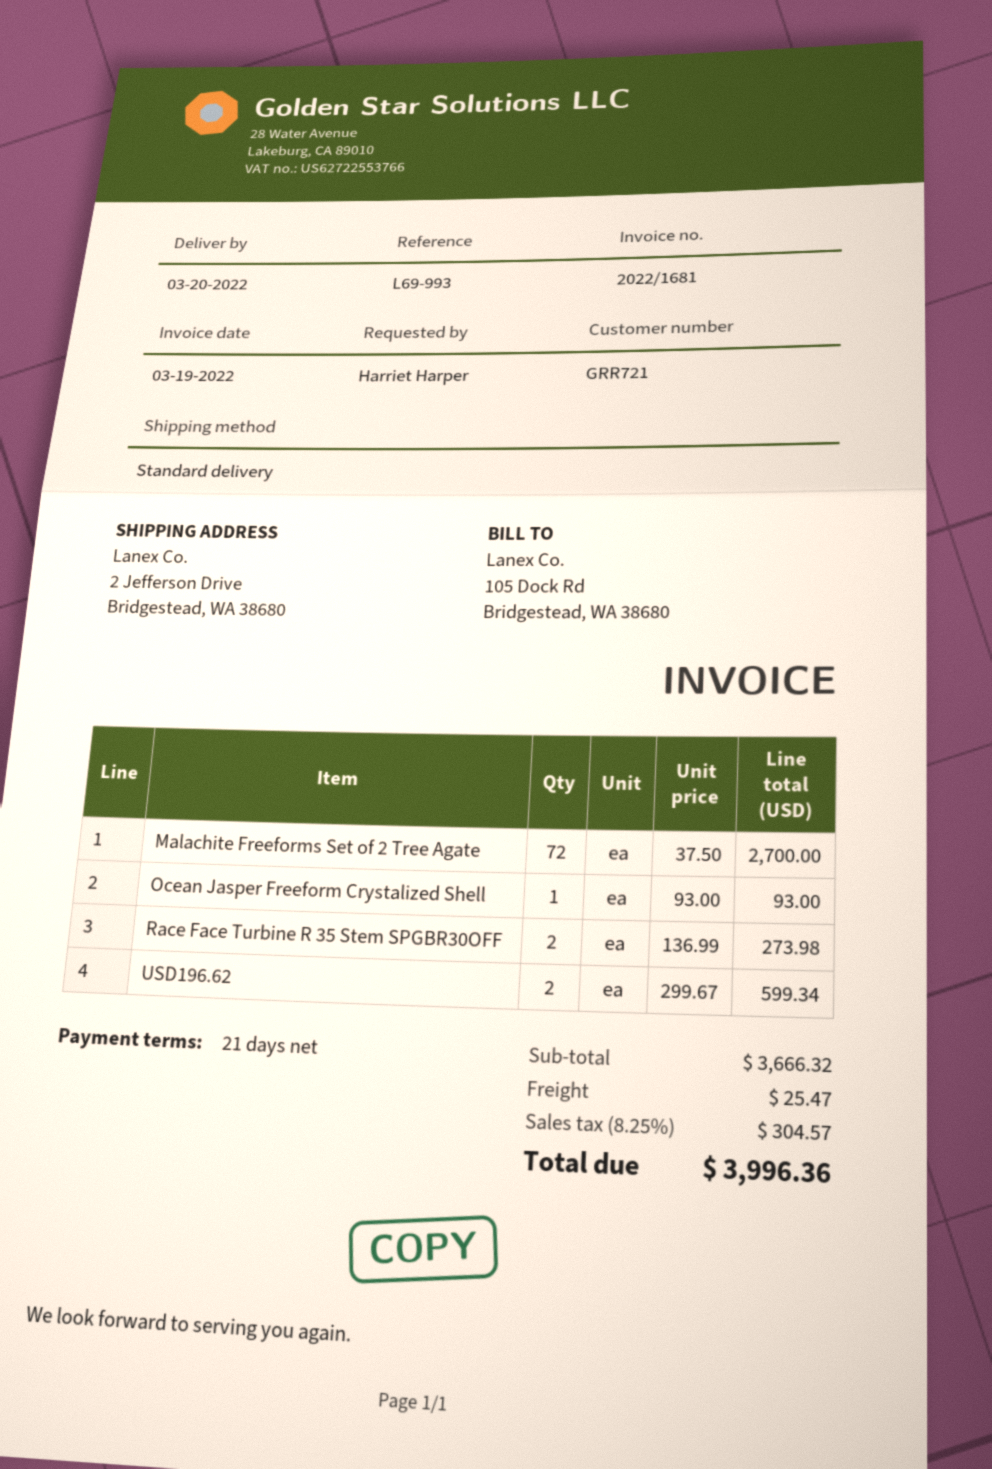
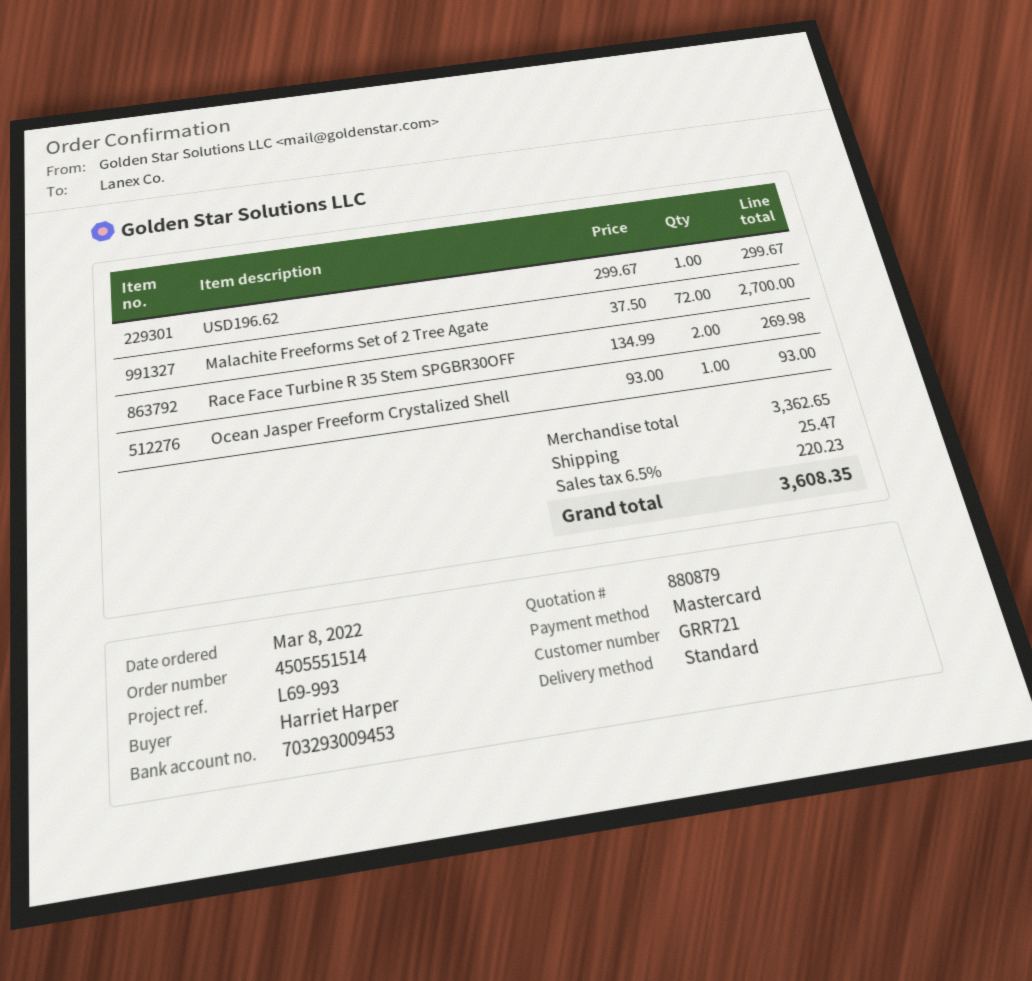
Race Face Turbine R 35 Stem SPGBR30OFF: 2 x 136.99 = 273.98 -> 2 x 134.99 = 269.98
USD196.62: 2 x 299.67 = 599.34 -> 1 x 299.67 = 299.67
subtotal: 3666.32 -> 3362.65
tax: 8.25% = 304.57 -> 6.5% = 220.23
total: 3996.36 -> 3608.35

